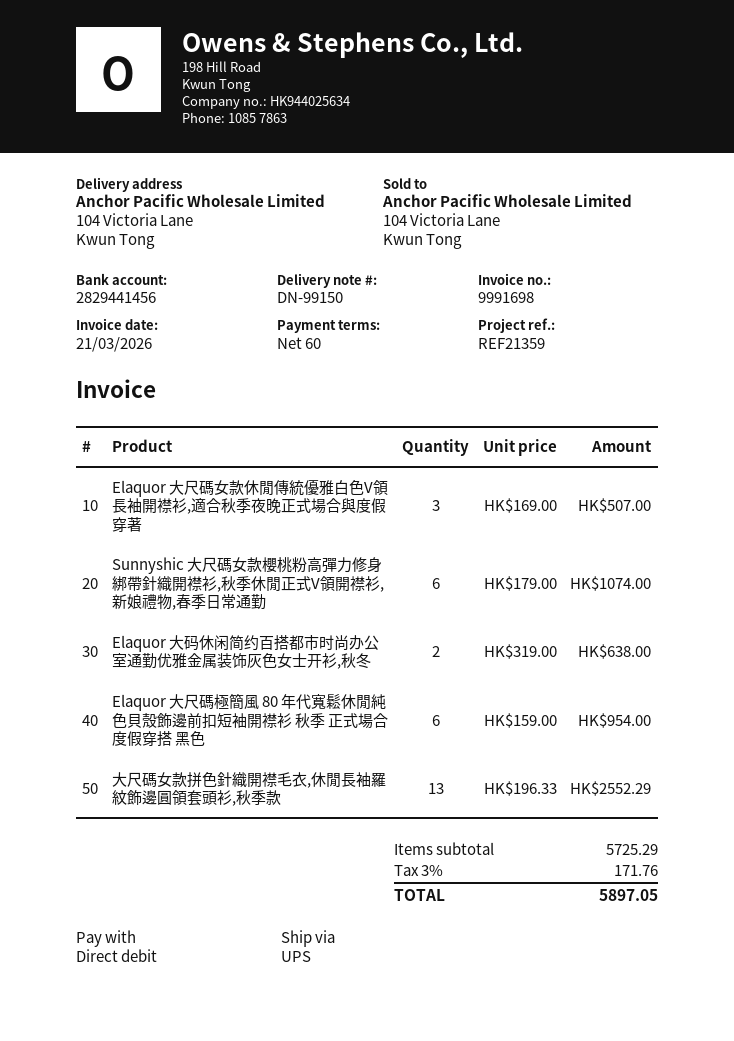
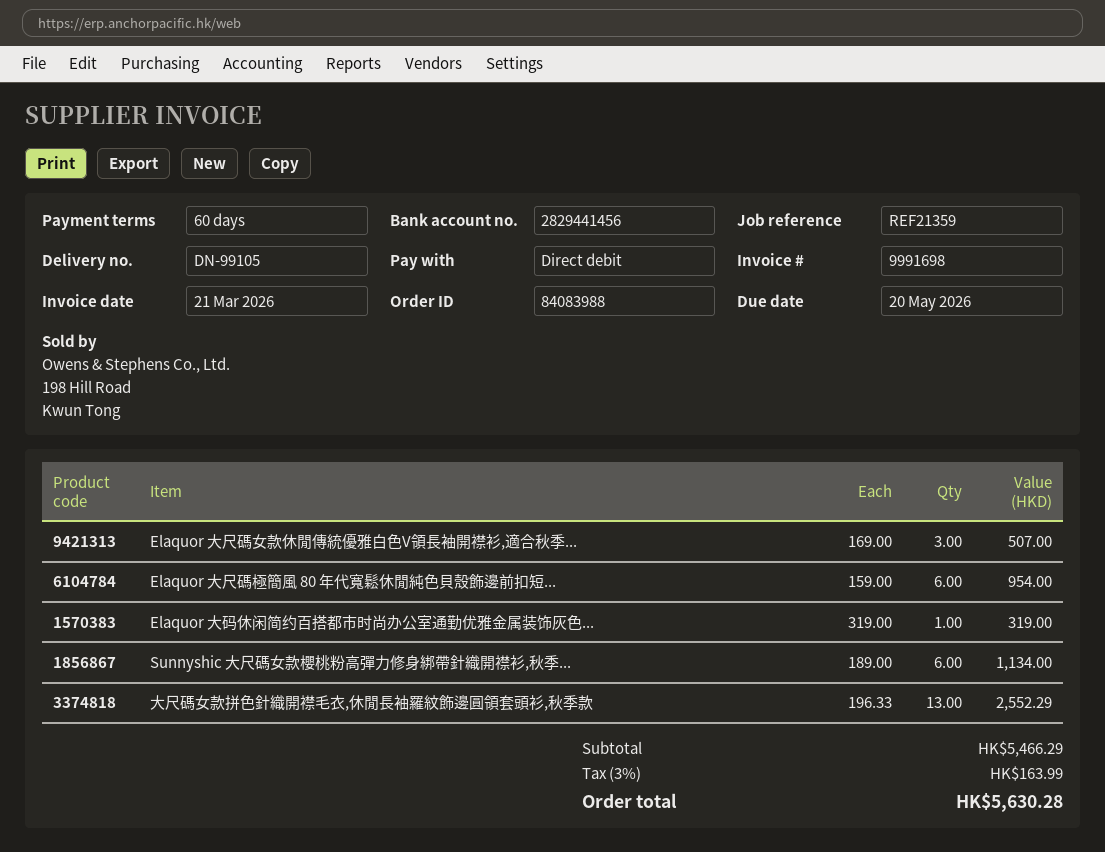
delivery note number: DN-99150 -> DN-99105
Sunnyshic 大尺碼女款櫻桃粉高彈力修身綁帶針織開襟衫,秋季休閒正式V領開襟衫,新娘禮物,春季日常通勤: 6 x 179.00 = 1074.00 -> 6 x 189.00 = 1134.00
Elaquor 大码休闲简约百搭都市时尚办公室通勤优雅金属装饰灰色女士开衫,秋冬: 2 x 319.00 = 638.00 -> 1 x 319.00 = 319.00
subtotal: 5725.29 -> 5466.29
tax: 3% = 171.76 -> 3% = 163.99
total: 5897.05 -> 5630.28

